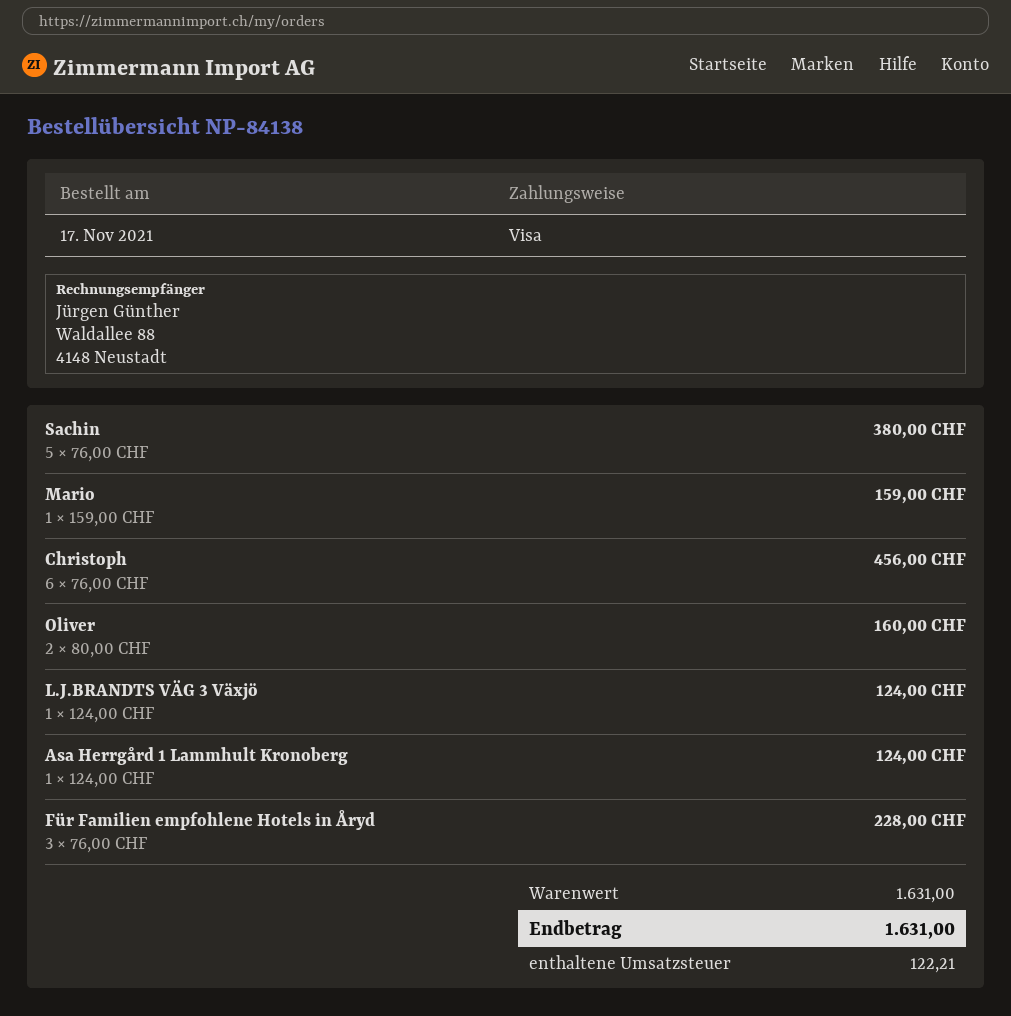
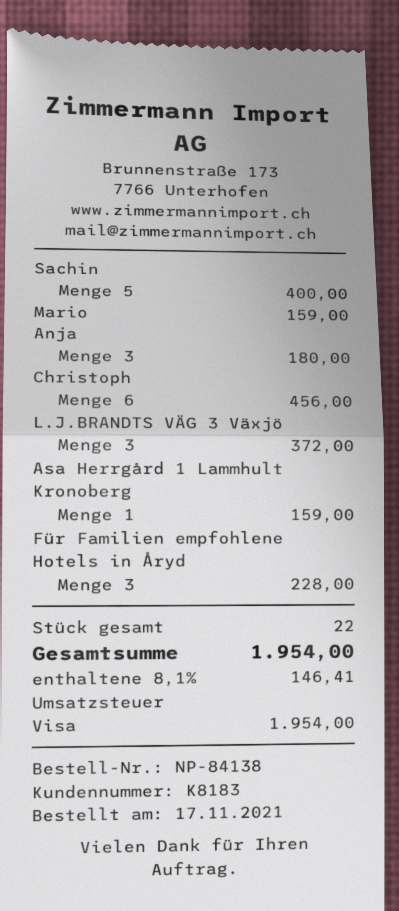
Sachin: 5 for 380.00 -> 5 for 400.00
Oliver: 2 for 160.00 -> none
L.J.BRANDTS VÄG 3 Växjö: 1 for 124.00 -> 3 for 372.00
Asa Herrgård 1 Lammhult Kronoberg: 1 for 124.00 -> 1 for 159.00
Anja: none -> 3 for 180.00
tax: 122.21 -> 146.41
total: 1631.00 -> 1954.00

